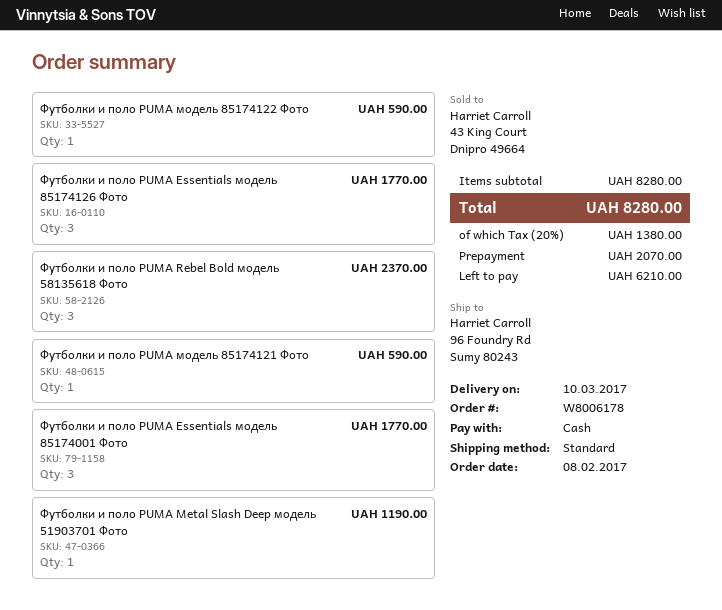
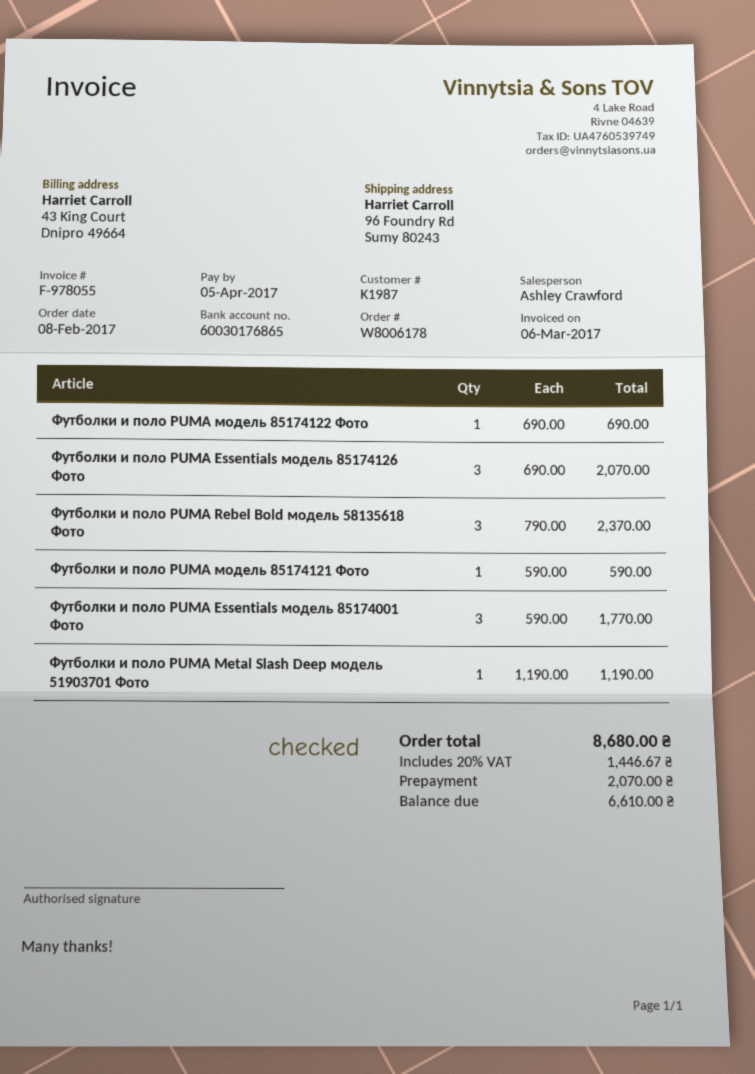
Футболки и поло PUMA модель 85174122 Фото: 1 for 590.00 -> 1 for 690.00
Футболки и поло PUMA Essentials модель 85174126 Фото: 3 for 1770.00 -> 3 for 2070.00
tax: 20% = 1380.00 -> 20% = 1446.67
total: 8280.00 -> 8680.00
balance: 6210.00 -> 6610.00

